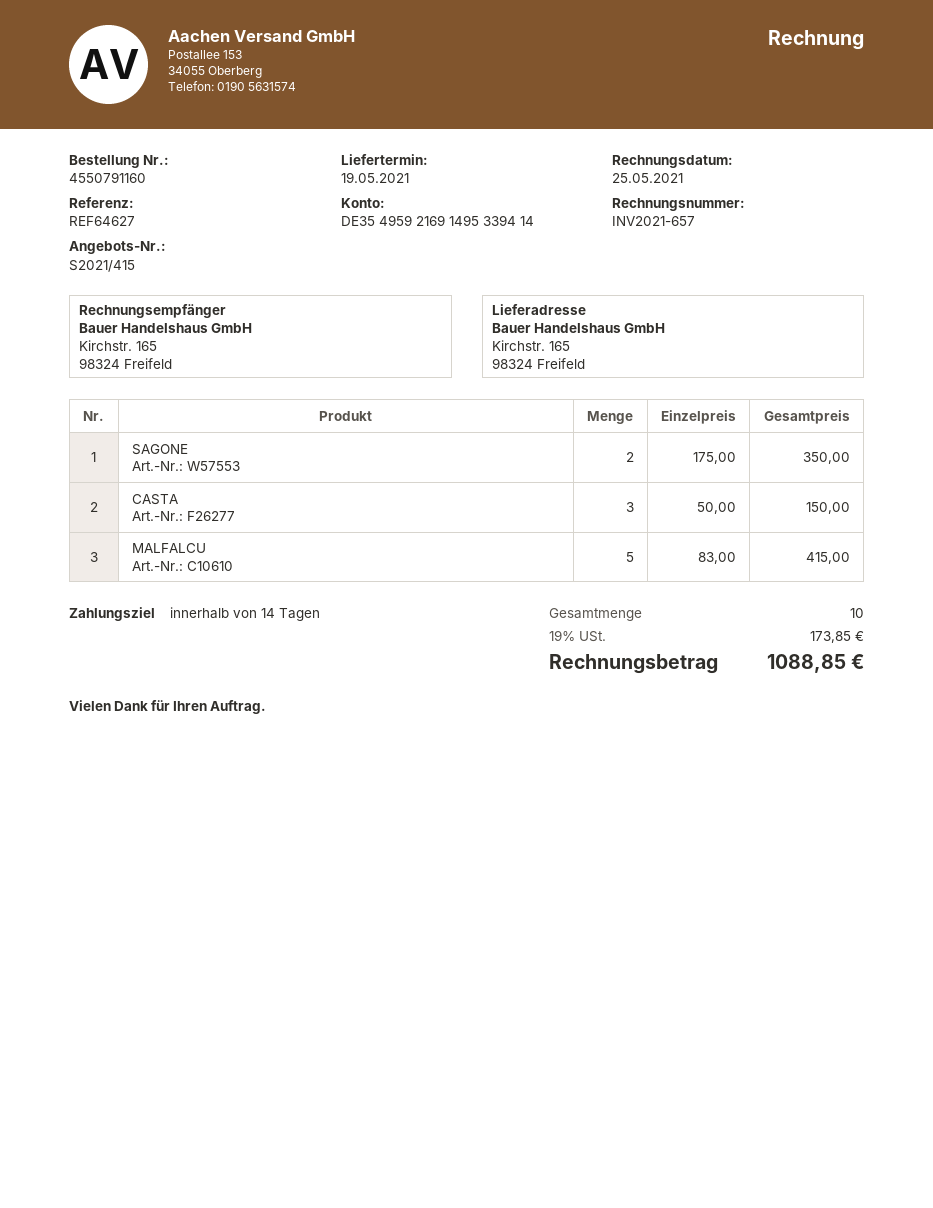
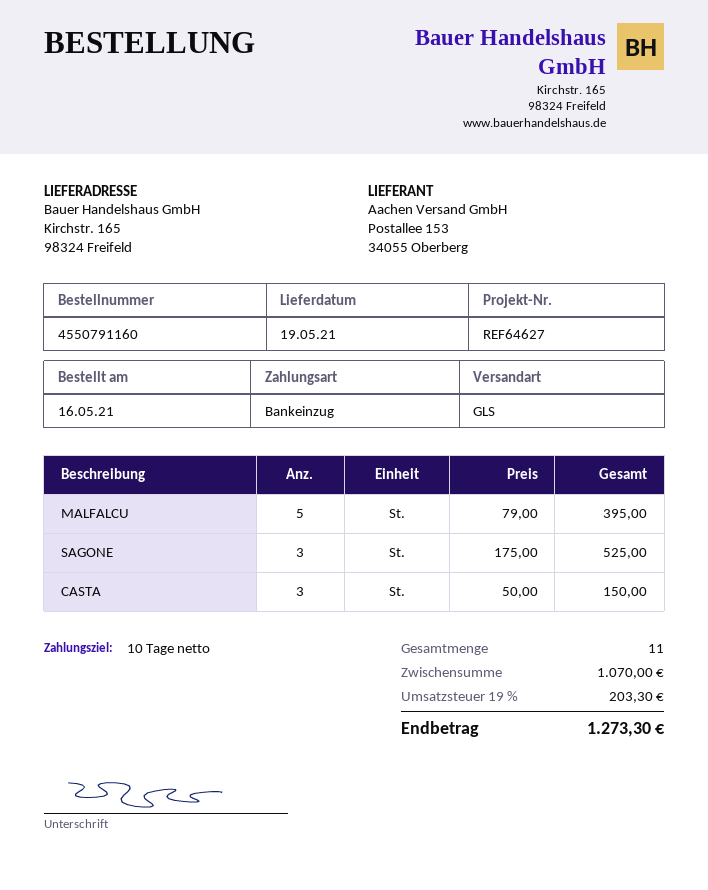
payment terms: 14 days -> 10 days
SAGONE: 2 x 175.00 = 350.00 -> 3 x 175.00 = 525.00
MALFALCU: 5 x 83.00 = 415.00 -> 5 x 79.00 = 395.00
total quantity: 10 -> 11
tax: 19% = 173.85 -> 19% = 203.30
total: 1088.85 -> 1273.30

